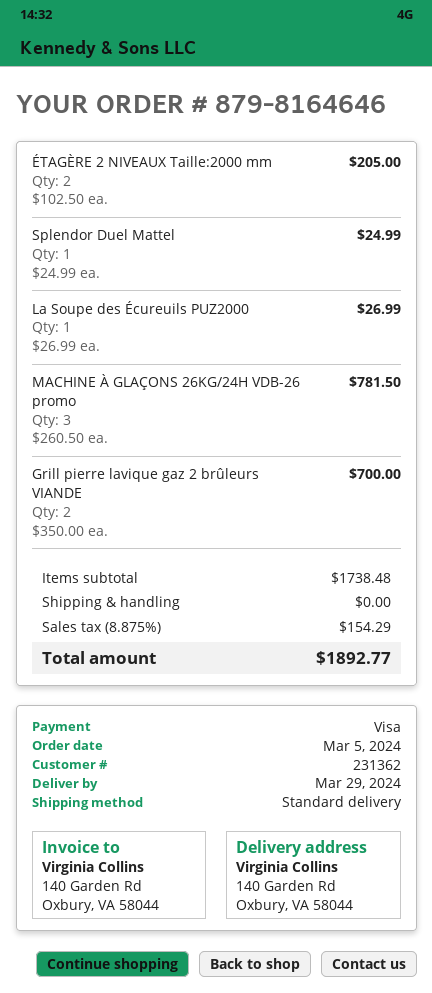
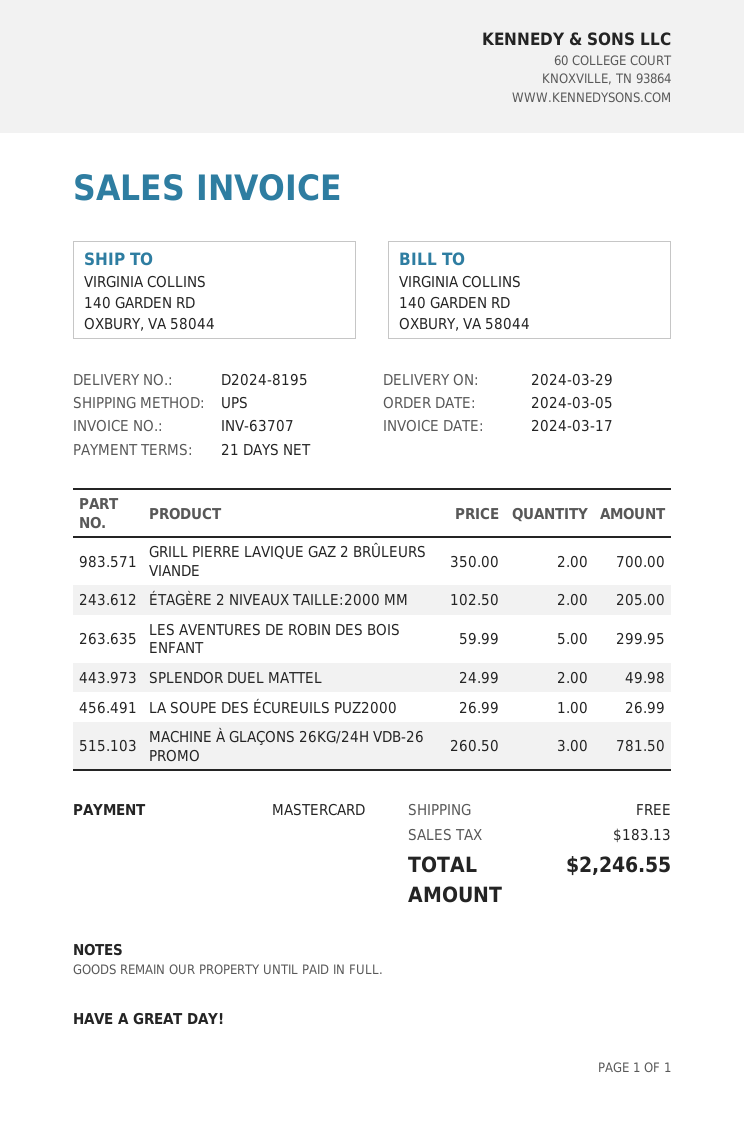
payment method: Visa -> Mastercard
shipping method: standard -> UPS
Splendor Duel Mattel: 1 x 24.99 = 24.99 -> 2 x 24.99 = 49.98
LES AVENTURES DE ROBIN DES BOIS ENFANT: none -> 5 x 59.99 = 299.95
tax: 154.29 -> 183.13
total: 1892.77 -> 2246.55

